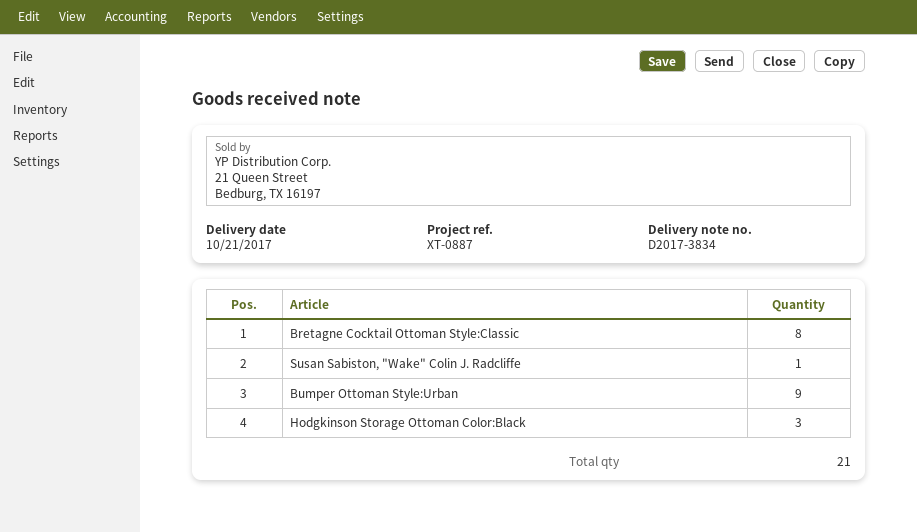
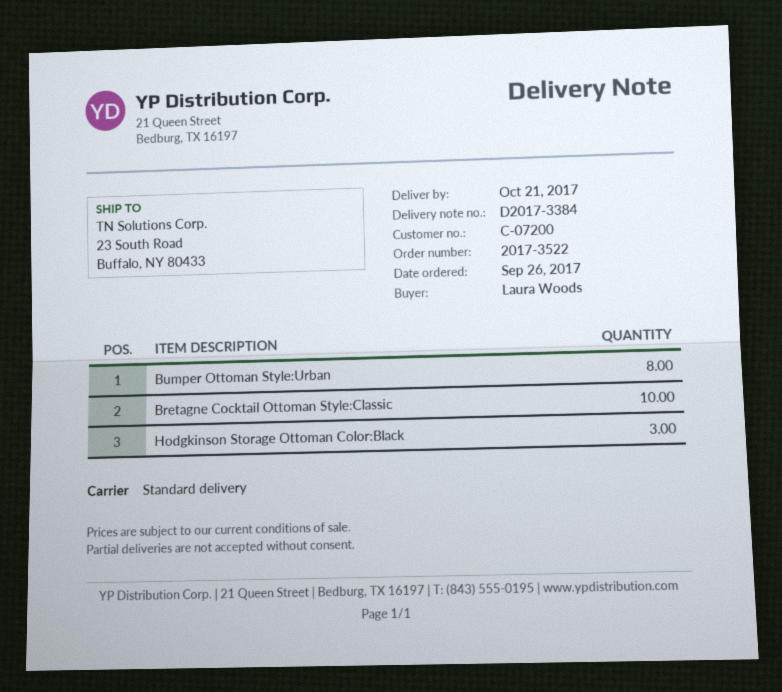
delivery note number: D2017-3834 -> D2017-3384
Bretagne Cocktail Ottoman Style:Classic: 8 -> 10
Susan Sabiston, "Wake" Colin J. Radcliffe: 1 -> none
Bumper Ottoman Style:Urban: 9 -> 8

